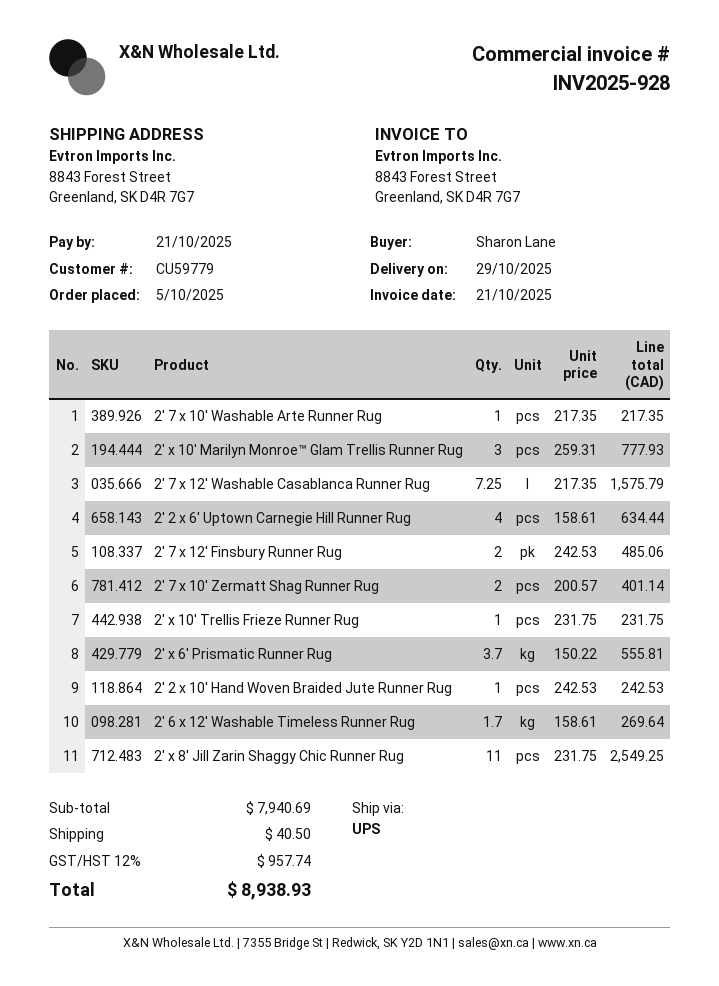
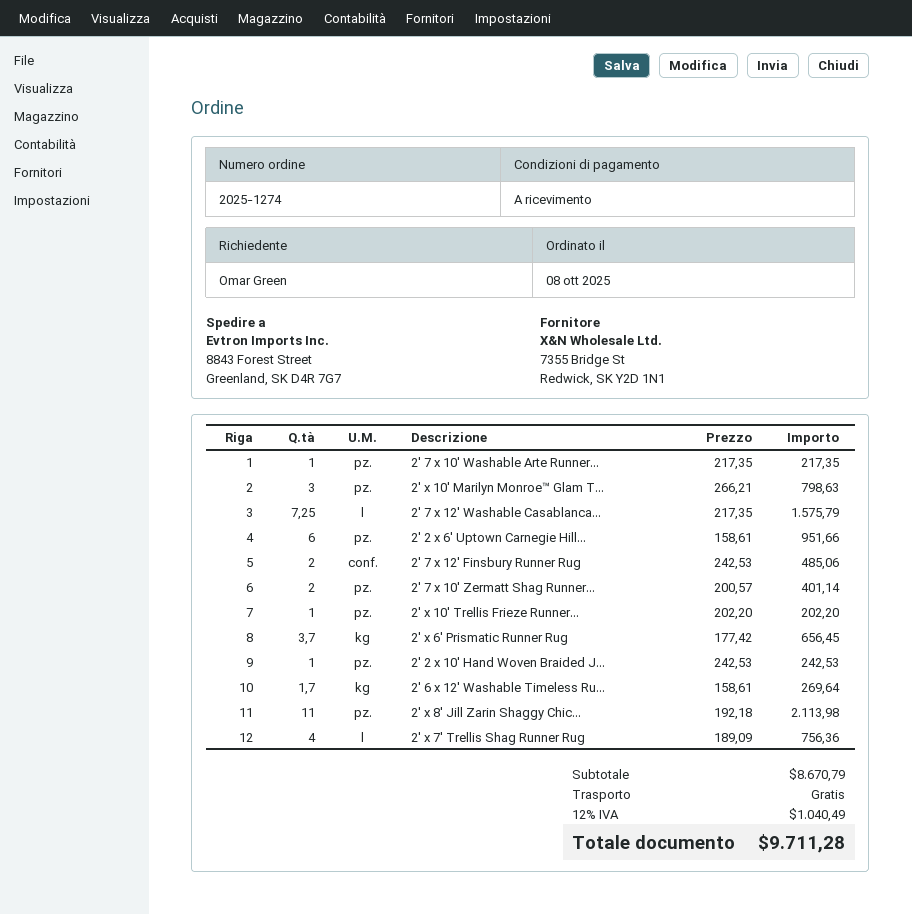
order date: 2025-10-05 -> 2025-10-08
ordered by: Sharon Lane -> Omar Green
2' x 10' Marilyn Monroe™ Glam Trellis Runner Rug: 3 x 259.31 = 777.93 -> 3 x 266.21 = 798.63
2' 2 x 6' Uptown Carnegie Hill Runner Rug: 4 x 158.61 = 634.44 -> 6 x 158.61 = 951.66
2' x 10' Trellis Frieze Runner Rug: 1 x 231.75 = 231.75 -> 1 x 202.20 = 202.20
2' x 6' Prismatic Runner Rug: 3.7 x 150.22 = 555.81 -> 3.7 x 177.42 = 656.45
2' x 8' Jill Zarin Shaggy Chic Runner Rug: 11 x 231.75 = 2549.25 -> 11 x 192.18 = 2113.98
2' x 7' Trellis Shag Runner Rug: none -> 4 x 189.09 = 756.36
subtotal: 7940.69 -> 8670.79
shipping: 40.50 -> 0.00
tax: 12% = 957.74 -> 12% = 1040.49
total: 8938.93 -> 9711.28

